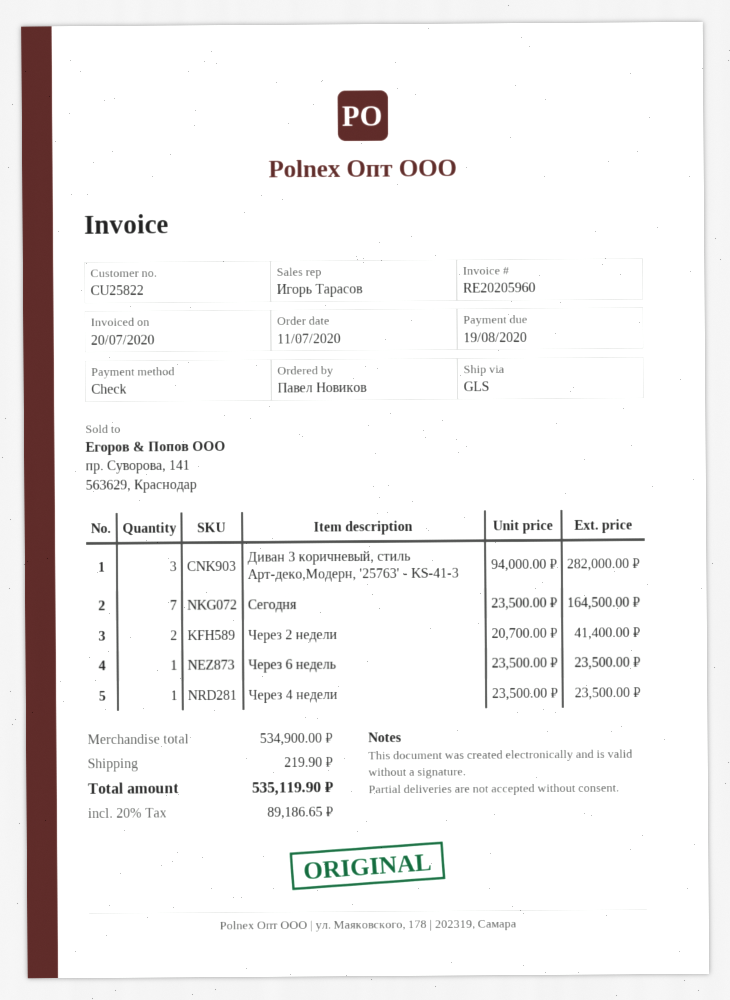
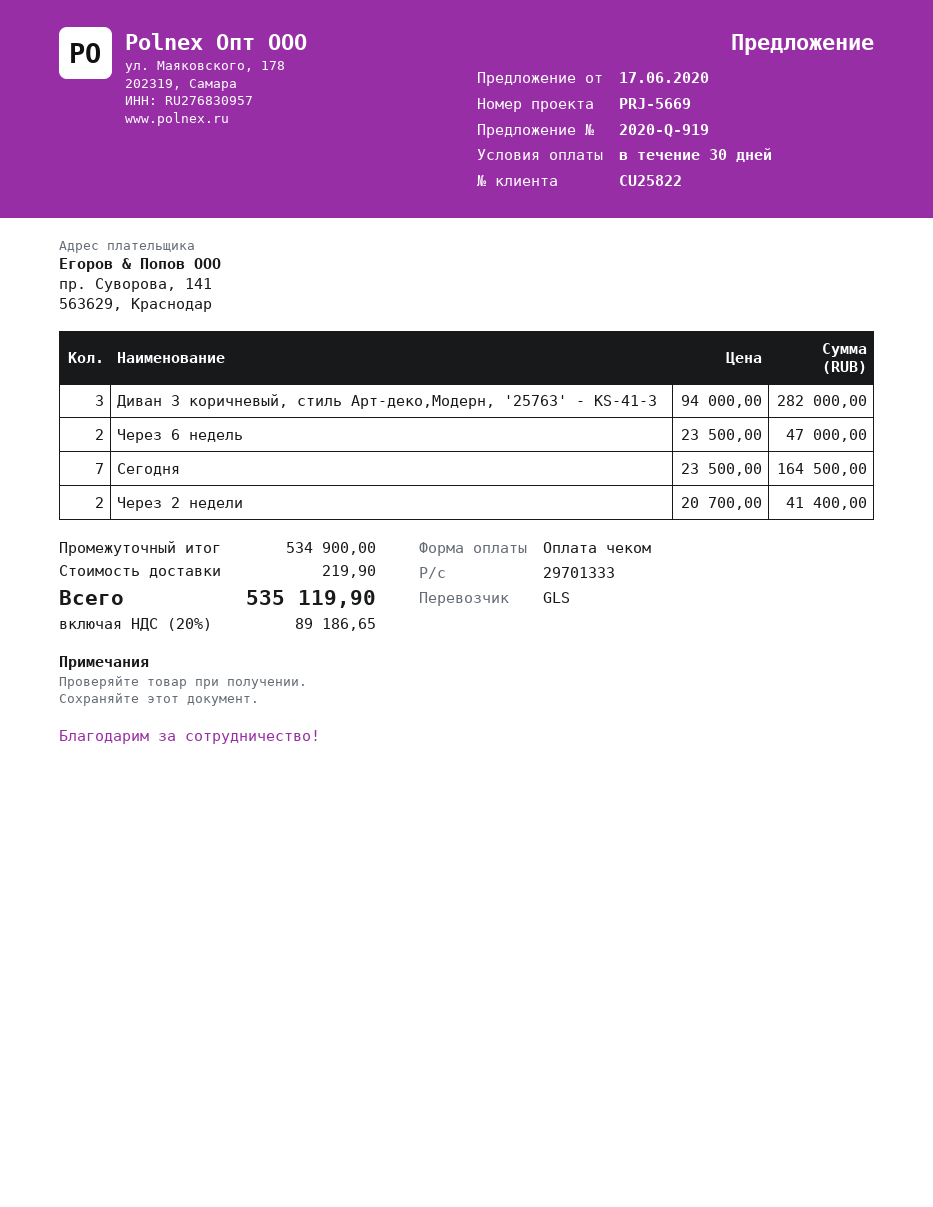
Через 6 недель: 1 x 23500.00 = 23500.00 -> 2 x 23500.00 = 47000.00
Через 4 недели: 1 x 23500.00 = 23500.00 -> none

